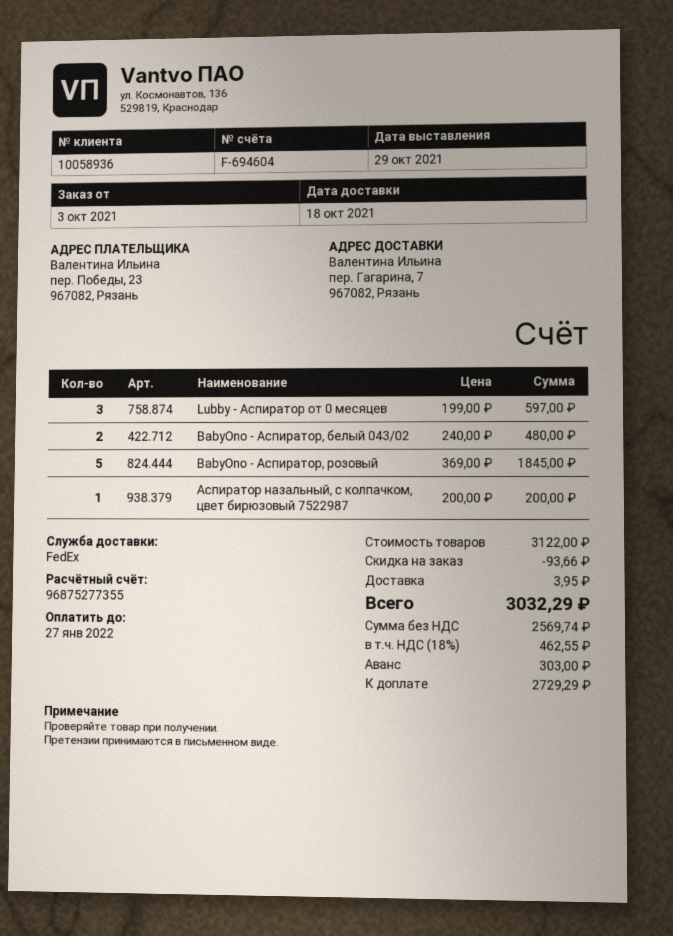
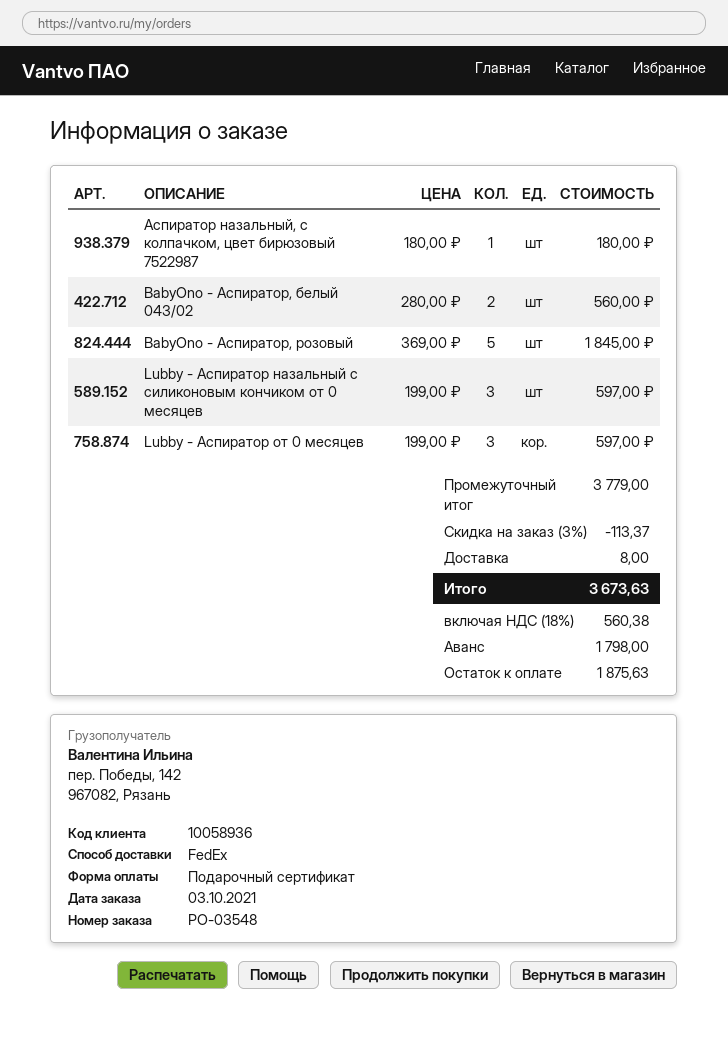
ship to: пер. Гагарина, 7, 967082, Рязань -> пер. Победы, 142, 967082, Рязань
BabyOno - Аспиратор, белый 043/02: 2 x 240.00 = 480.00 -> 2 x 280.00 = 560.00
Аспиратор назальный, с колпачком, цвет бирюзовый 7522987: 1 x 200.00 = 200.00 -> 1 x 180.00 = 180.00
Lubby - Аспиратор назальный c силиконовым кончиком от 0 месяцев: none -> 3 x 199.00 = 597.00
subtotal: 3122.00 -> 3779.00
discount: 93.66 -> 113.37
shipping: 3.95 -> 8.00
tax: 18% = 462.55 -> 18% = 560.38
total: 3032.29 -> 3673.63
deposit: 303.00 -> 1798.00
balance: 2729.29 -> 1875.63

